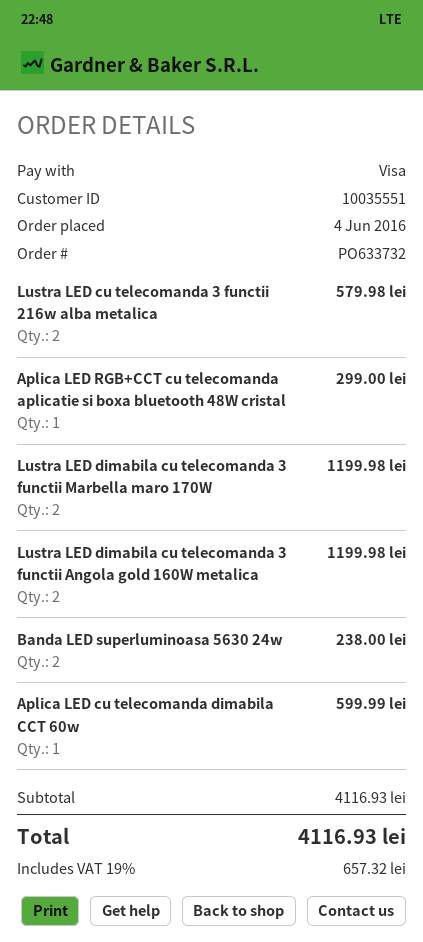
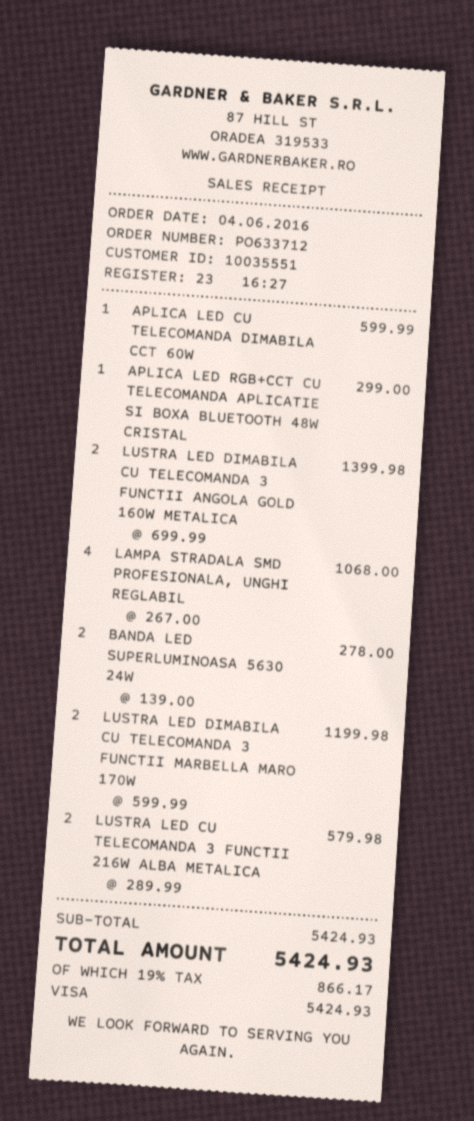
order number: PO633732 -> PO633712
Lustra LED dimabila cu telecomanda 3 functii Angola gold 160W metalica: 2 for 1199.98 -> 2 for 1399.98
Banda LED superluminoasa 5630 24w: 2 for 238.00 -> 2 for 278.00
LAMPA STRADALA SMD PROFESIONALA, UNGHI REGLABIL: none -> 4 for 1068.00
subtotal: 4116.93 -> 5424.93
tax: 19% = 657.32 -> 19% = 866.17
total: 4116.93 -> 5424.93

